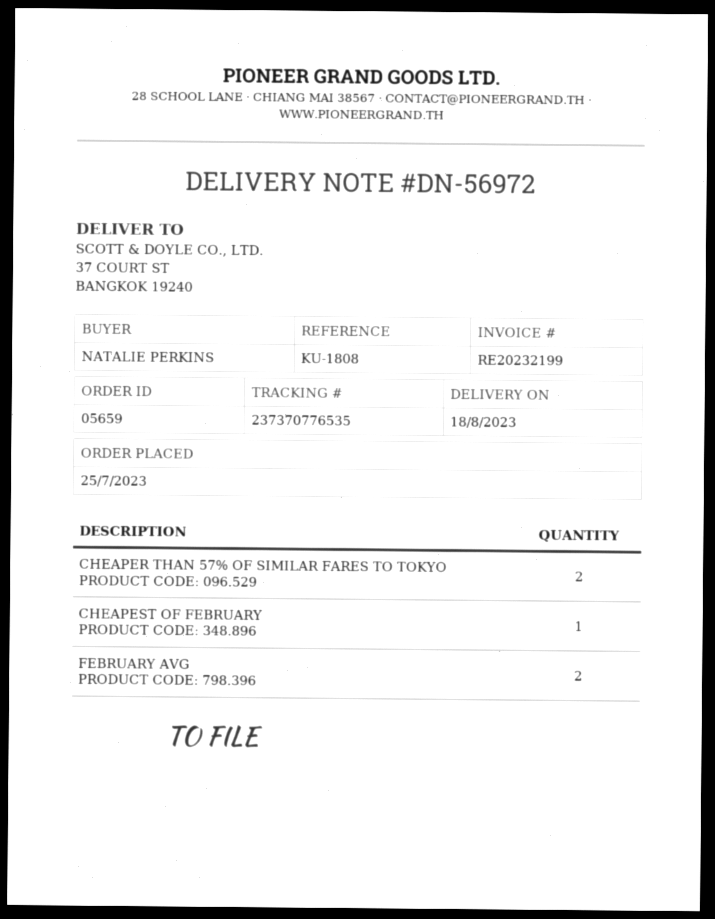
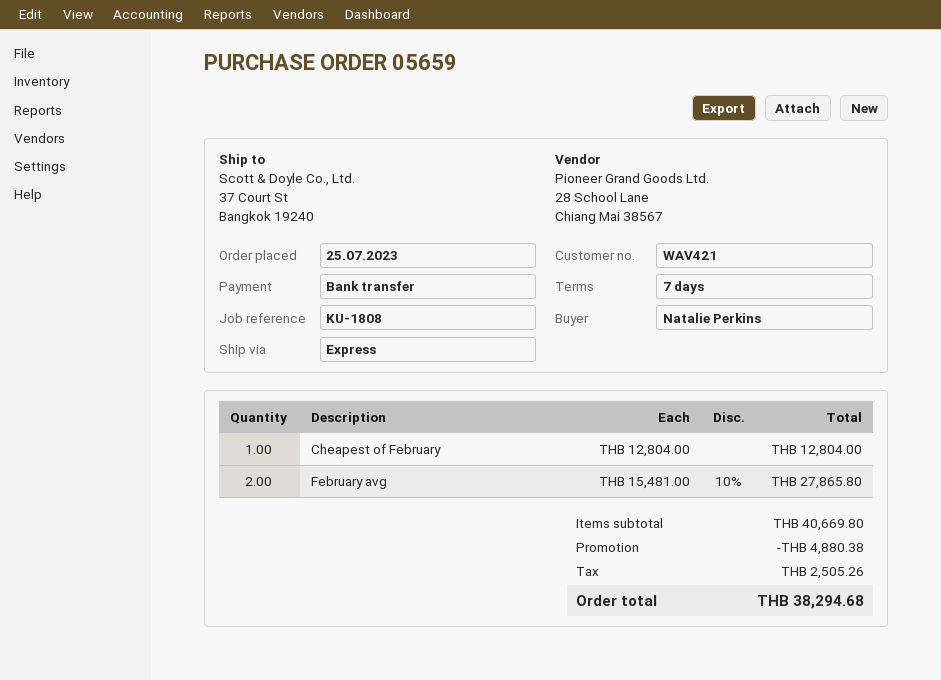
CHEAPER THAN 57% OF SIMILAR FARES TO TOKYO: 2 -> none

